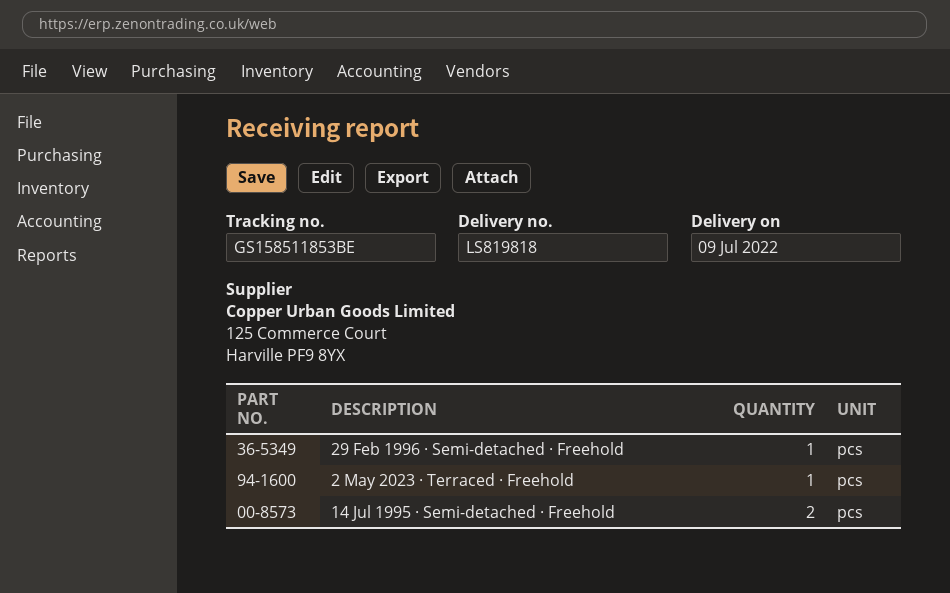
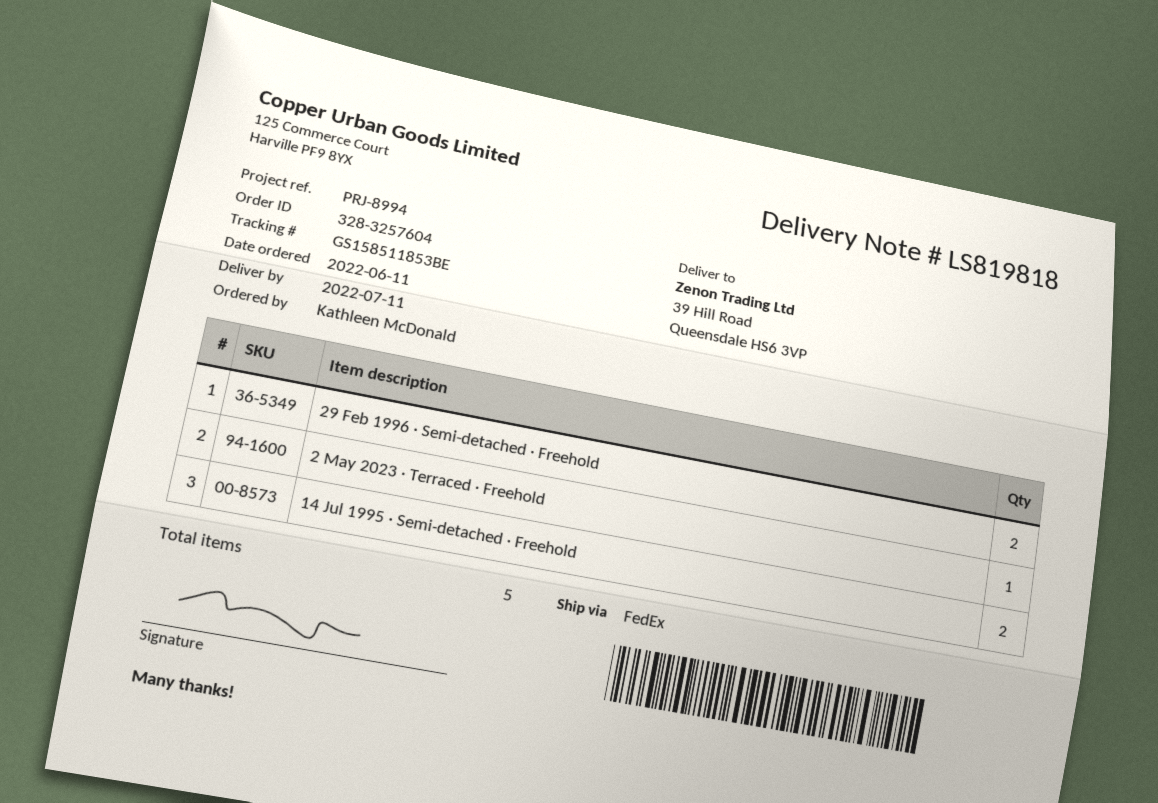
delivery date: 2022-07-09 -> 2022-07-11
29 Feb 1996 · Semi-detached · Freehold: 1 -> 2

